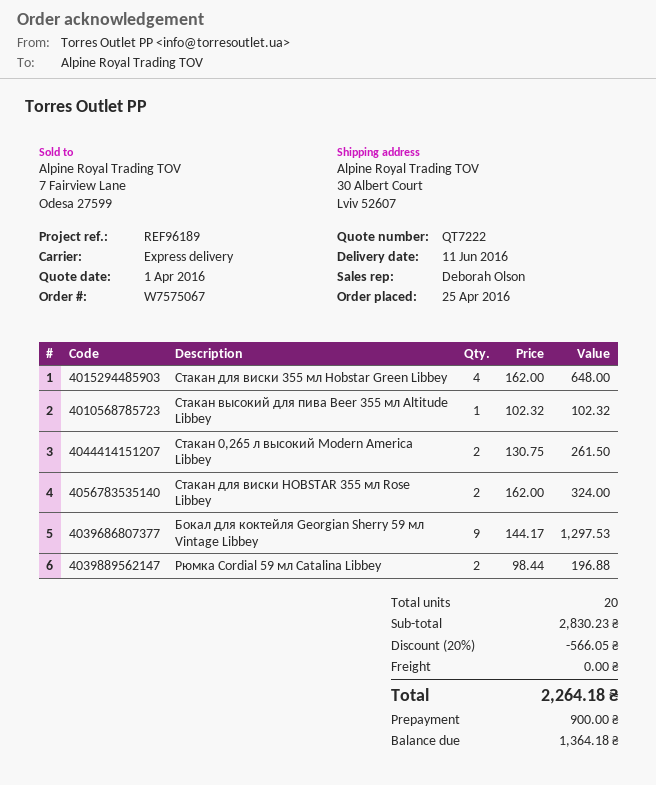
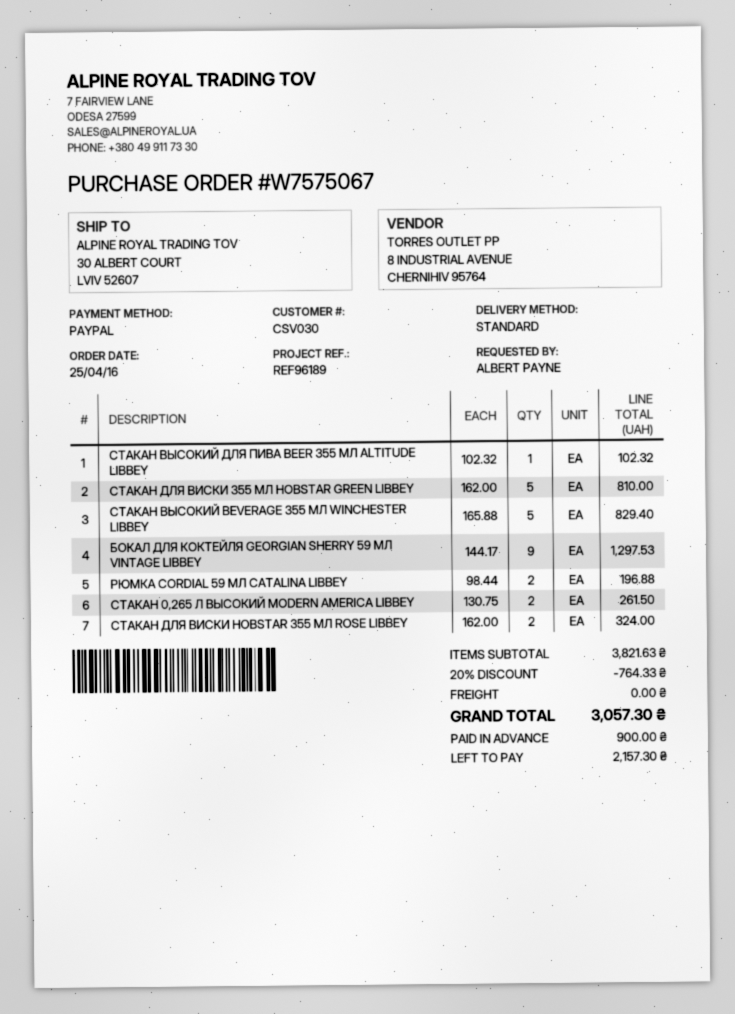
shipping method: express -> standard
Стакан для виски 355 мл Hobstar Green Libbey: 4 x 162.00 = 648.00 -> 5 x 162.00 = 810.00
СТАКАН ВЫСОКИЙ BEVERAGE 355 МЛ WINCHESTER LIBBEY: none -> 5 x 165.88 = 829.40
subtotal: 2830.23 -> 3821.63
discount: 20% = 566.05 -> 20% = 764.33
total: 2264.18 -> 3057.30
balance: 1364.18 -> 2157.30

